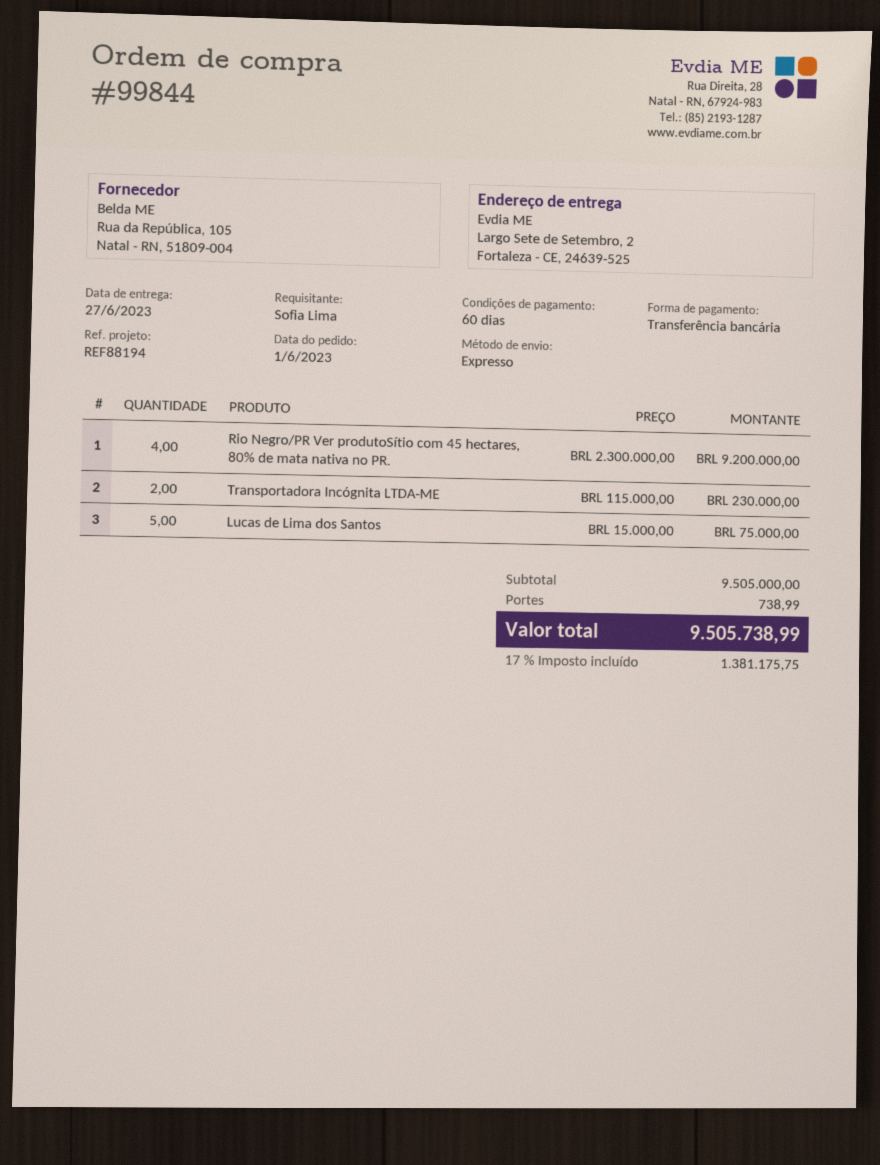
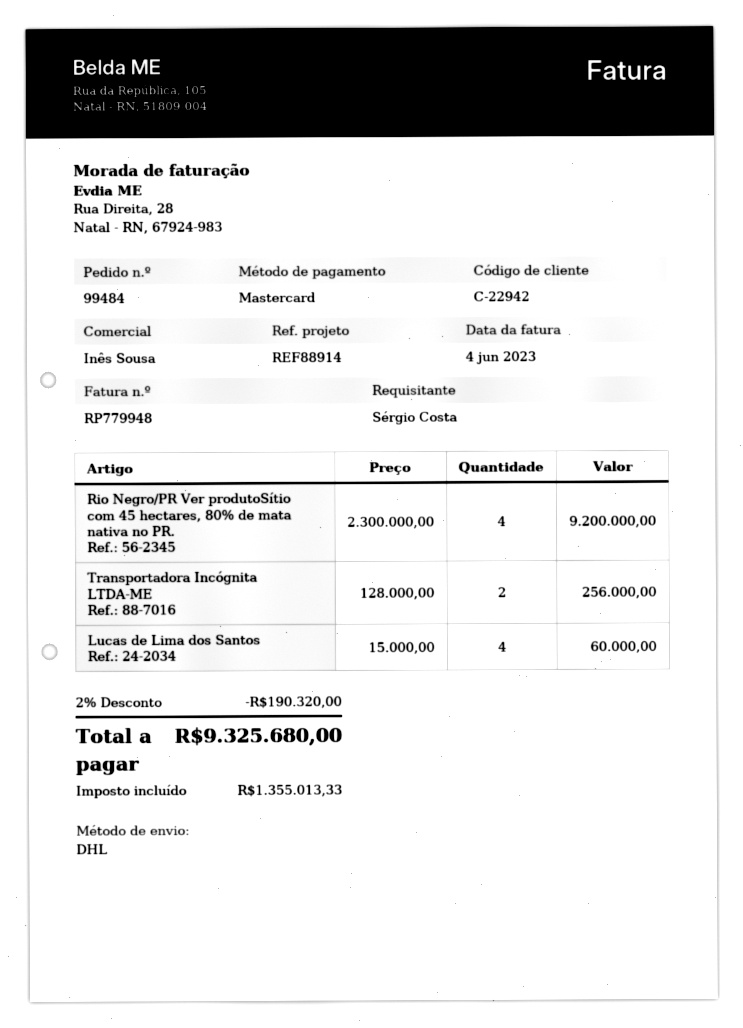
order number: 99844 -> 99484
reference: REF88194 -> REF88914
ordered by: Sofia Lima -> Sérgio Costa
payment method: bank transfer -> Mastercard
shipping method: express -> DHL
Transportadora Incógnita LTDA-ME: 2 x 115000.00 = 230000.00 -> 2 x 128000.00 = 256000.00
Lucas de Lima dos Santos: 5 x 15000.00 = 75000.00 -> 4 x 15000.00 = 60000.00
discount: none -> 2% = 190320.00
shipping: 738.99 -> none
tax: 1381175.75 -> 1355013.33
total: 9505738.99 -> 9325680.00

